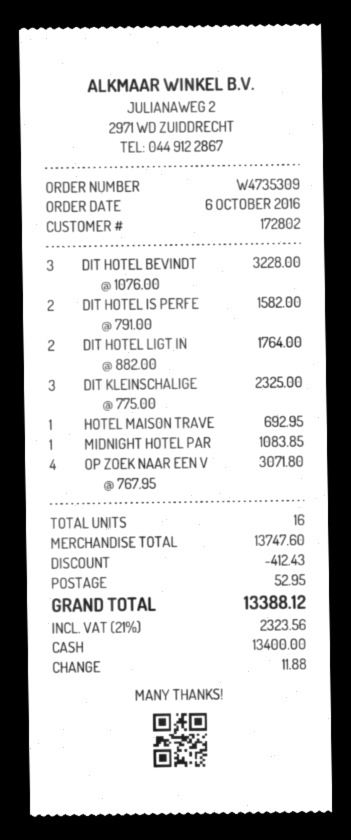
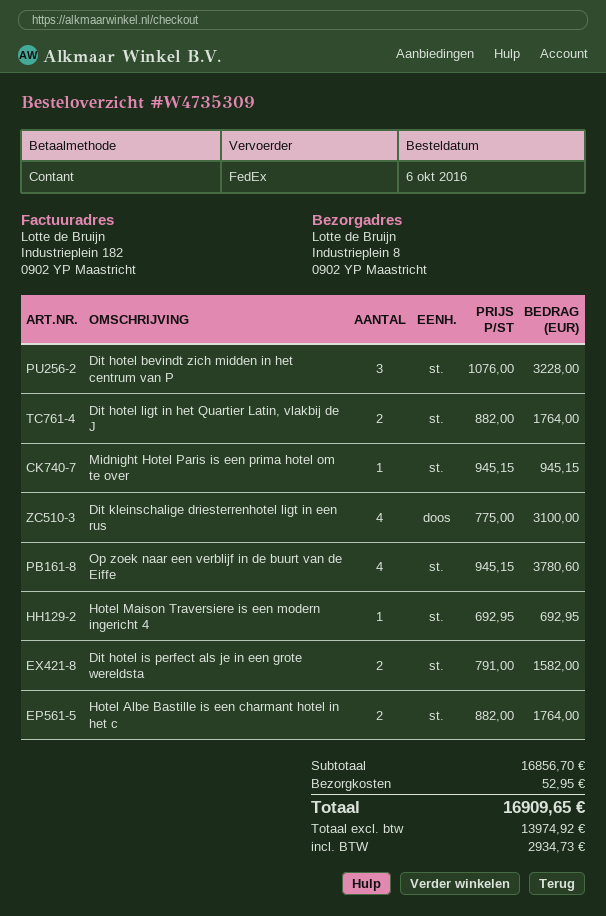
DIT KLEINSCHALIGE: 3 x 775.00 = 2325.00 -> 4 x 775.00 = 3100.00
MIDNIGHT HOTEL PAR: 1 x 1083.85 = 1083.85 -> 1 x 945.15 = 945.15
OP ZOEK NAAR EEN V: 4 x 767.95 = 3071.80 -> 4 x 945.15 = 3780.60
Hotel Albe Bastille is een charmant hotel in het c: none -> 2 x 882.00 = 1764.00
subtotal: 13747.60 -> 16856.70
discount: 412.43 -> none
tax: 2323.56 -> 2934.73
total: 13388.12 -> 16909.65

